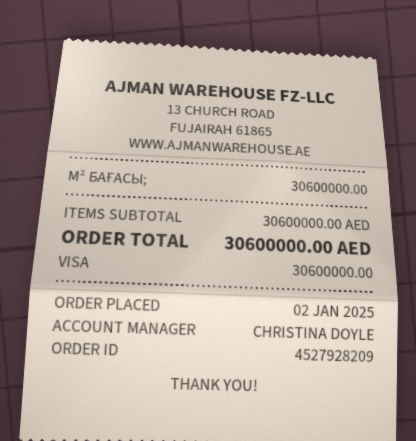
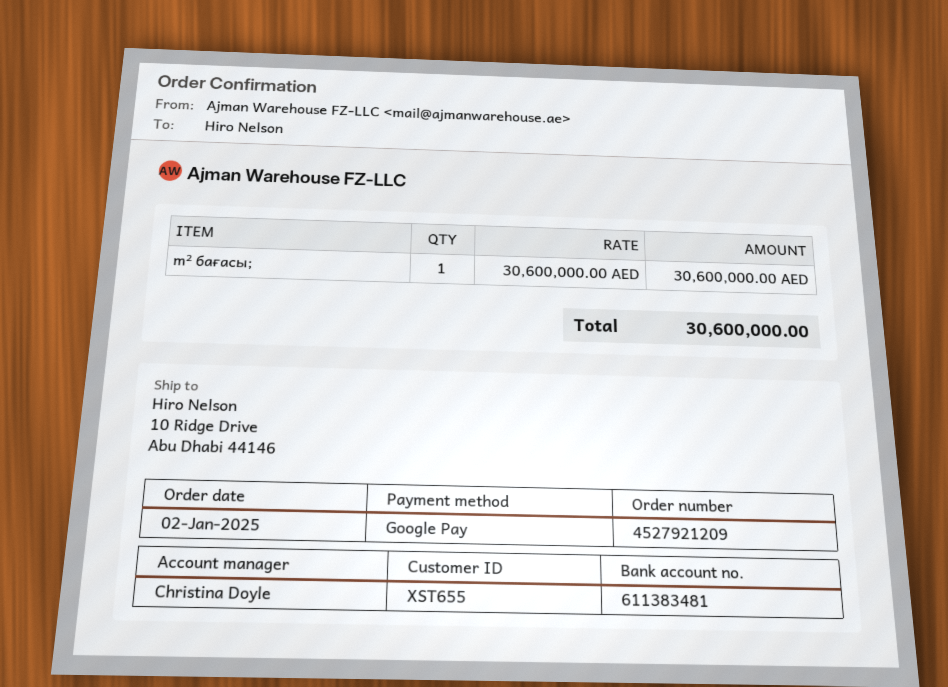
order number: 4527928209 -> 4527921209
payment method: Visa -> Google Pay

